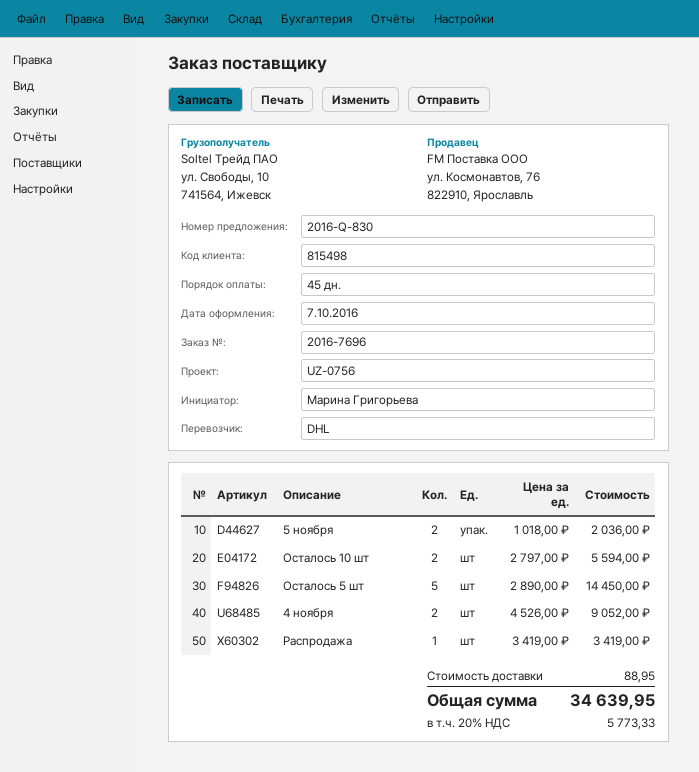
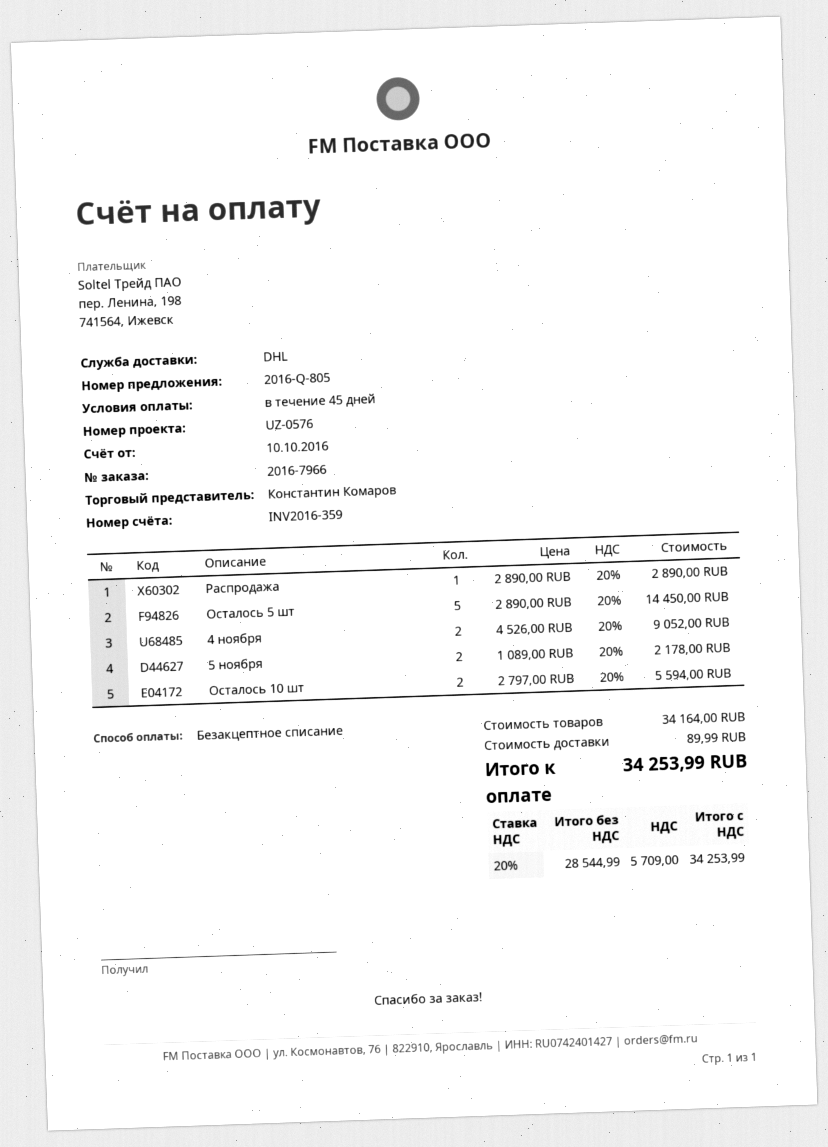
quote number: 2016-Q-830 -> 2016-Q-805
order number: 2016-7696 -> 2016-7966
reference: UZ-0756 -> UZ-0576
5 ноября: 2 x 1018.00 = 2036.00 -> 2 x 1089.00 = 2178.00
Распродажа: 1 x 3419.00 = 3419.00 -> 1 x 2890.00 = 2890.00
shipping: 88.95 -> 89.99
tax: 20% = 5773.33 -> 20% = 5709.00
total: 34639.95 -> 34253.99

